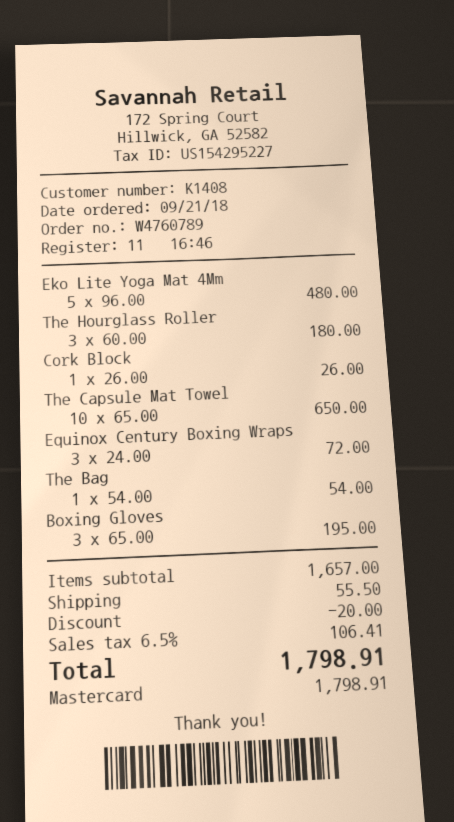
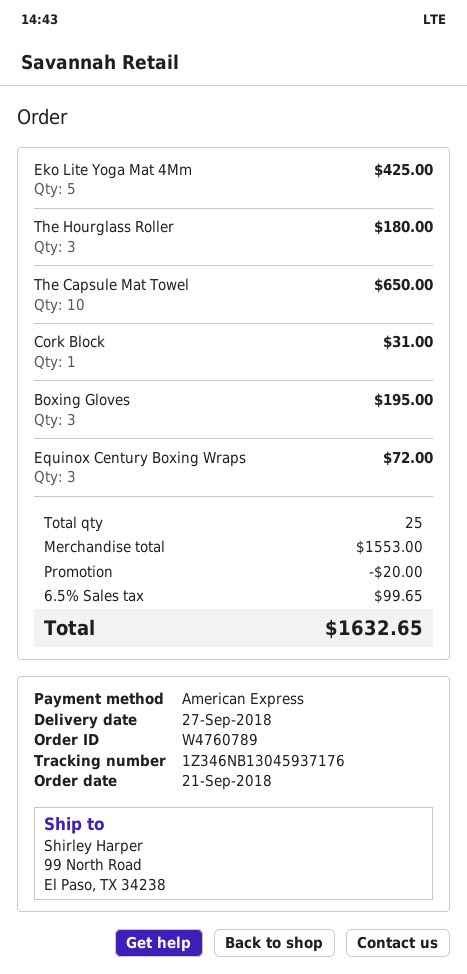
payment method: Mastercard -> American Express
Eko Lite Yoga Mat 4Mm: 5 for 480.00 -> 5 for 425.00
Cork Block: 1 for 26.00 -> 1 for 31.00
The Bag: 1 for 54.00 -> none
subtotal: 1657.00 -> 1553.00
shipping: 55.50 -> none
tax: 6.5% = 106.41 -> 6.5% = 99.65
total: 1798.91 -> 1632.65

